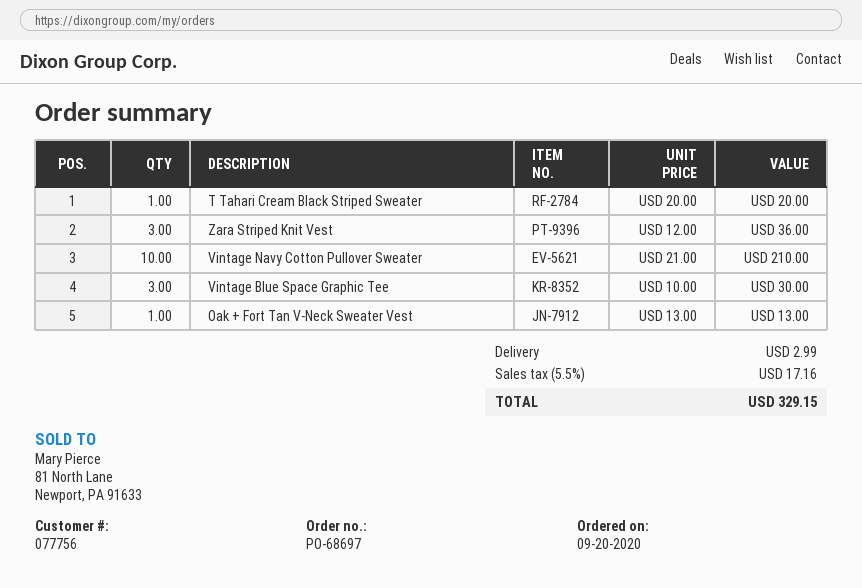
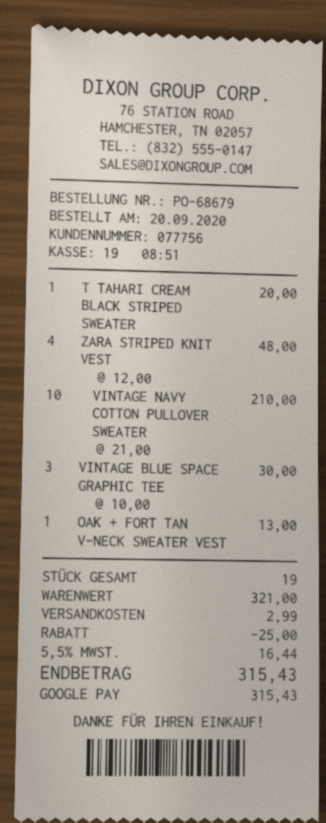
order number: PO-68697 -> PO-68679
Zara Striped Knit Vest: 3 x 12.00 = 36.00 -> 4 x 12.00 = 48.00
discount: none -> 25.00
tax: 5.5% = 17.16 -> 5.5% = 16.44
total: 329.15 -> 315.43

